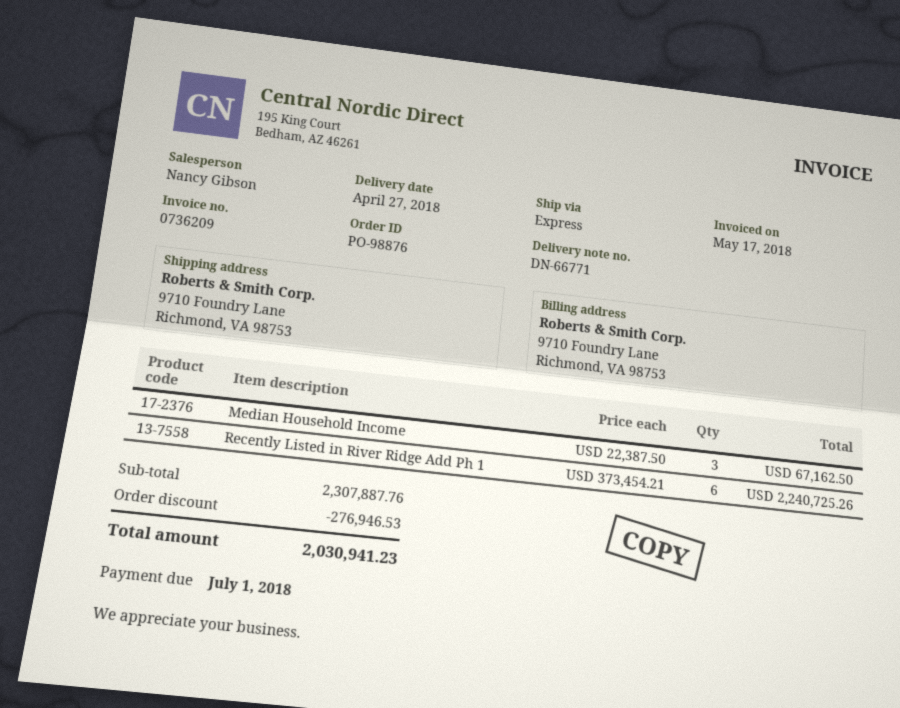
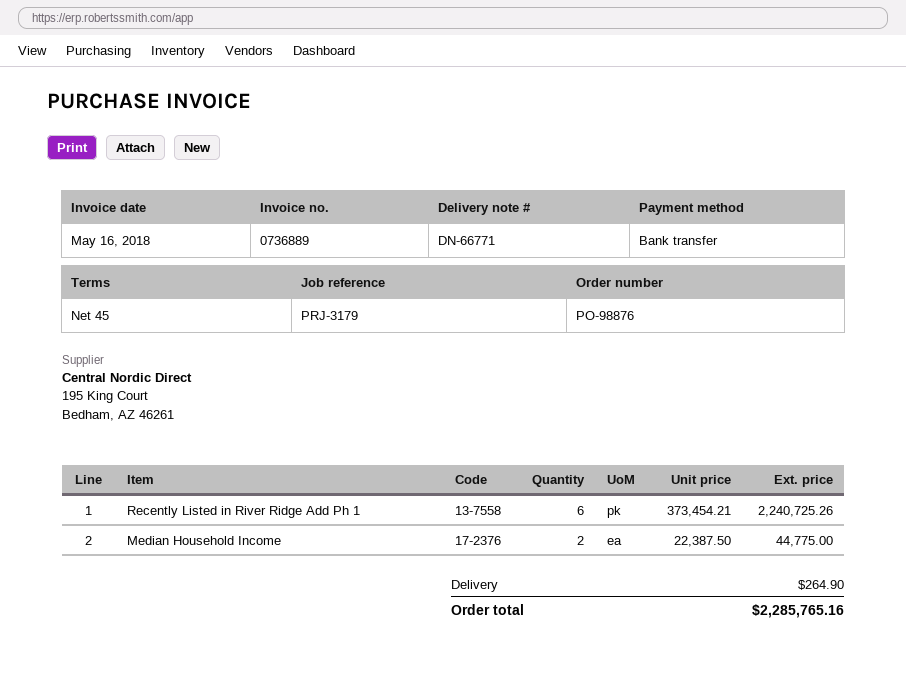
invoice number: 0736209 -> 0736889
invoice date: 2018-05-17 -> 2018-05-16
Median Household Income: 3 x 22387.50 = 67162.50 -> 2 x 22387.50 = 44775.00
discount: 276946.53 -> none
shipping: none -> 264.90
total: 2030941.23 -> 2285765.16

